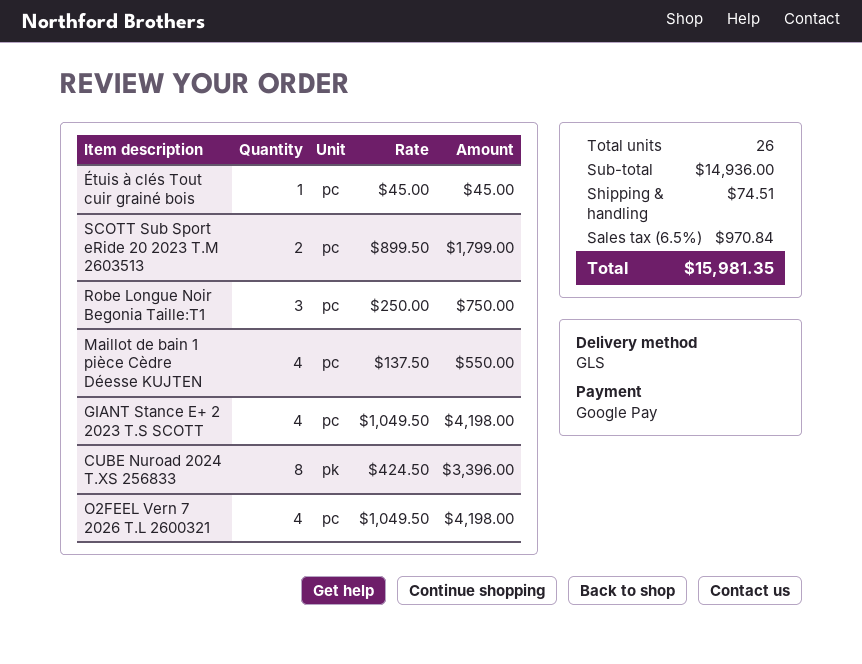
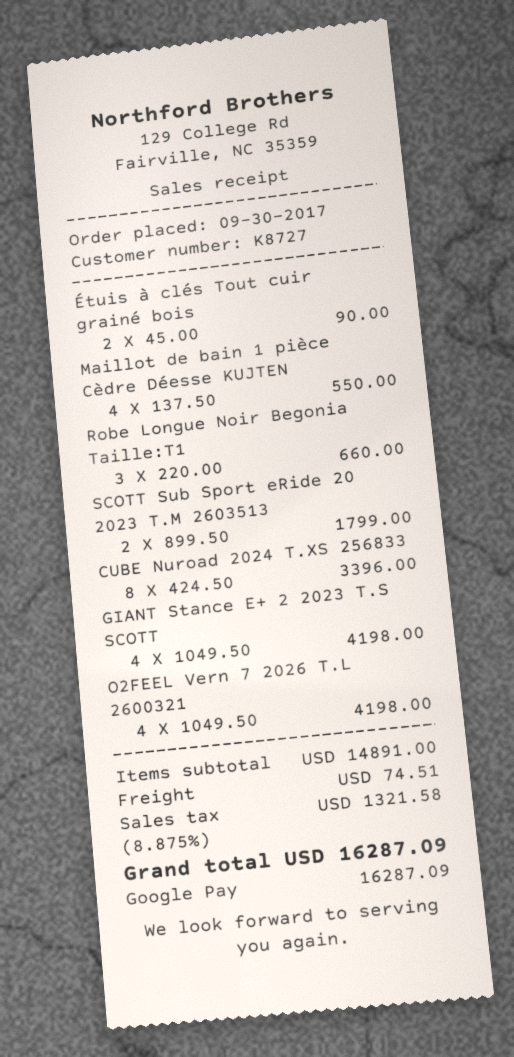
Étuis à clés Tout cuir grainé bois: 1 x 45.00 = 45.00 -> 2 x 45.00 = 90.00
Robe Longue Noir Begonia Taille:T1: 3 x 250.00 = 750.00 -> 3 x 220.00 = 660.00
subtotal: 14936.00 -> 14891.00
tax: 6.5% = 970.84 -> 8.875% = 1321.58
total: 15981.35 -> 16287.09

